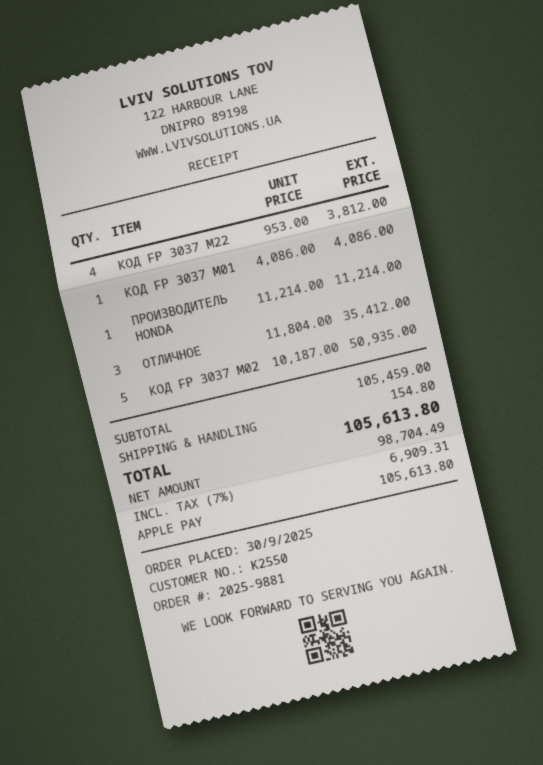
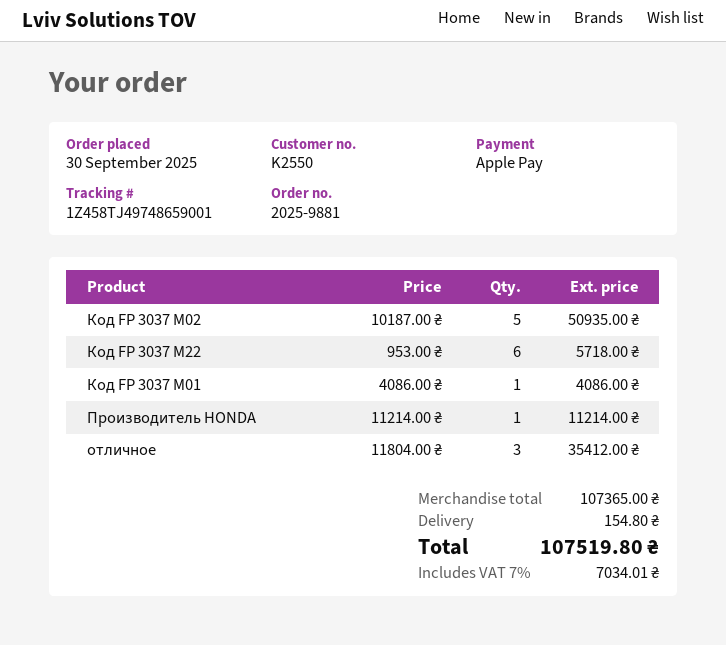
КОД FP 3037 M22: 4 x 953.00 = 3812.00 -> 6 x 953.00 = 5718.00
subtotal: 105459.00 -> 107365.00
tax: 7% = 6909.31 -> 7% = 7034.01
total: 105613.80 -> 107519.80

